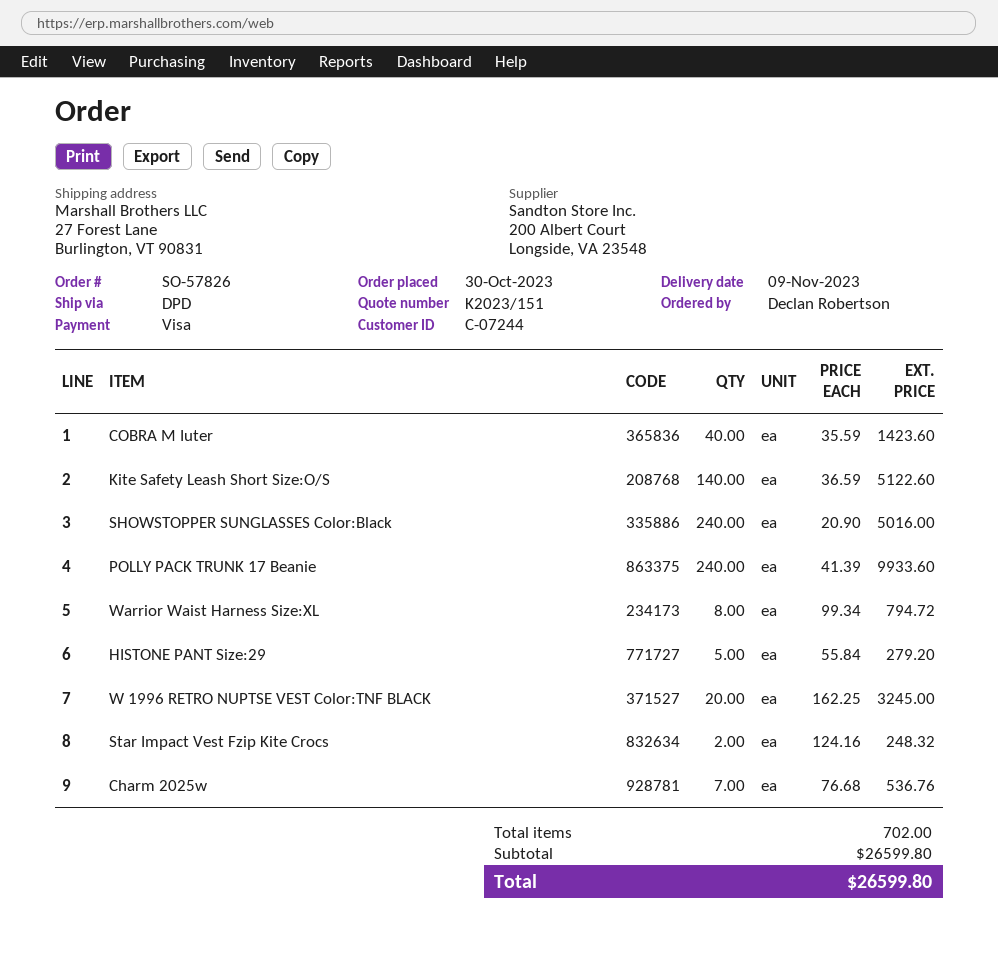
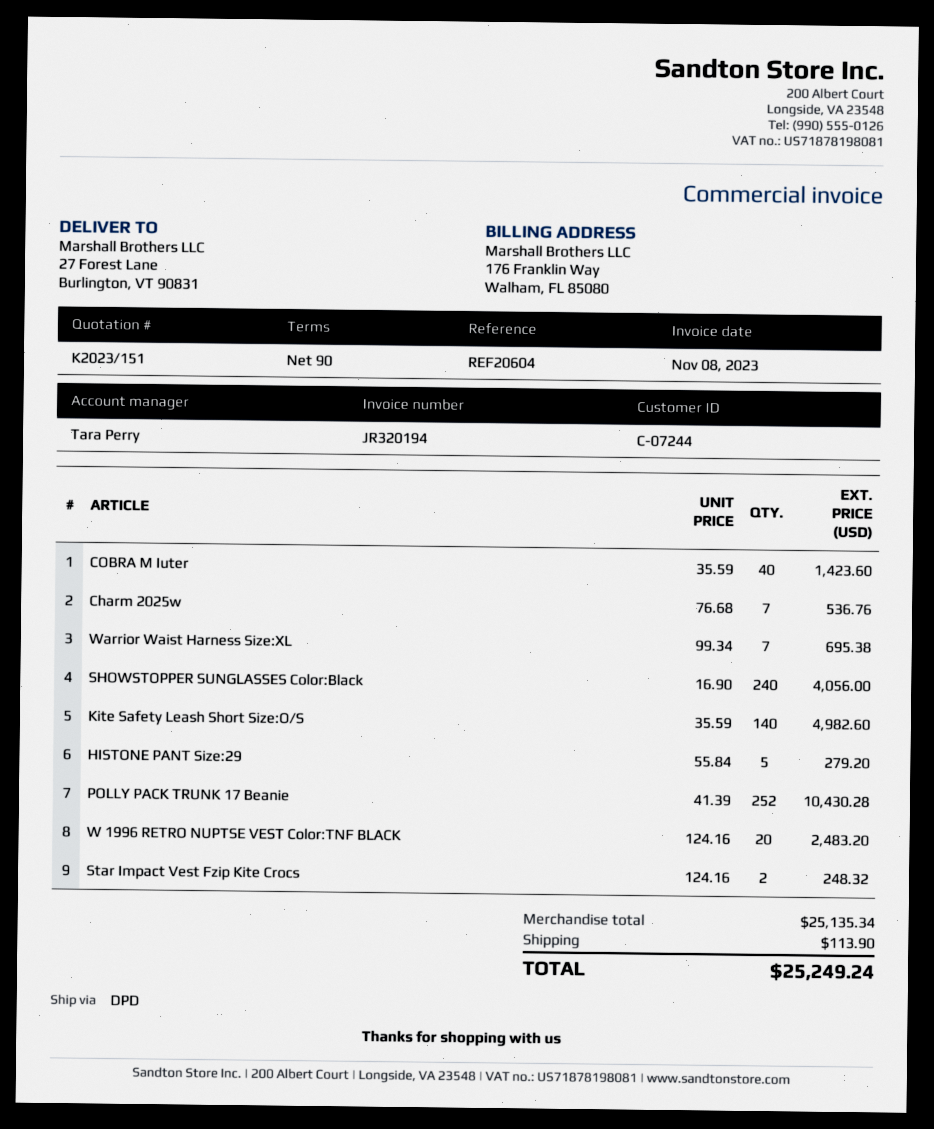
Kite Safety Leash Short Size:O/S: 140 x 36.59 = 5122.60 -> 140 x 35.59 = 4982.60
SHOWSTOPPER SUNGLASSES Color:Black: 240 x 20.90 = 5016.00 -> 240 x 16.90 = 4056.00
POLLY PACK TRUNK 17 Beanie: 240 x 41.39 = 9933.60 -> 252 x 41.39 = 10430.28
Warrior Waist Harness Size:XL: 8 x 99.34 = 794.72 -> 7 x 99.34 = 695.38
W 1996 RETRO NUPTSE VEST Color:TNF BLACK: 20 x 162.25 = 3245.00 -> 20 x 124.16 = 2483.20
subtotal: 26599.80 -> 25135.34
shipping: none -> 113.90
total: 26599.80 -> 25249.24

